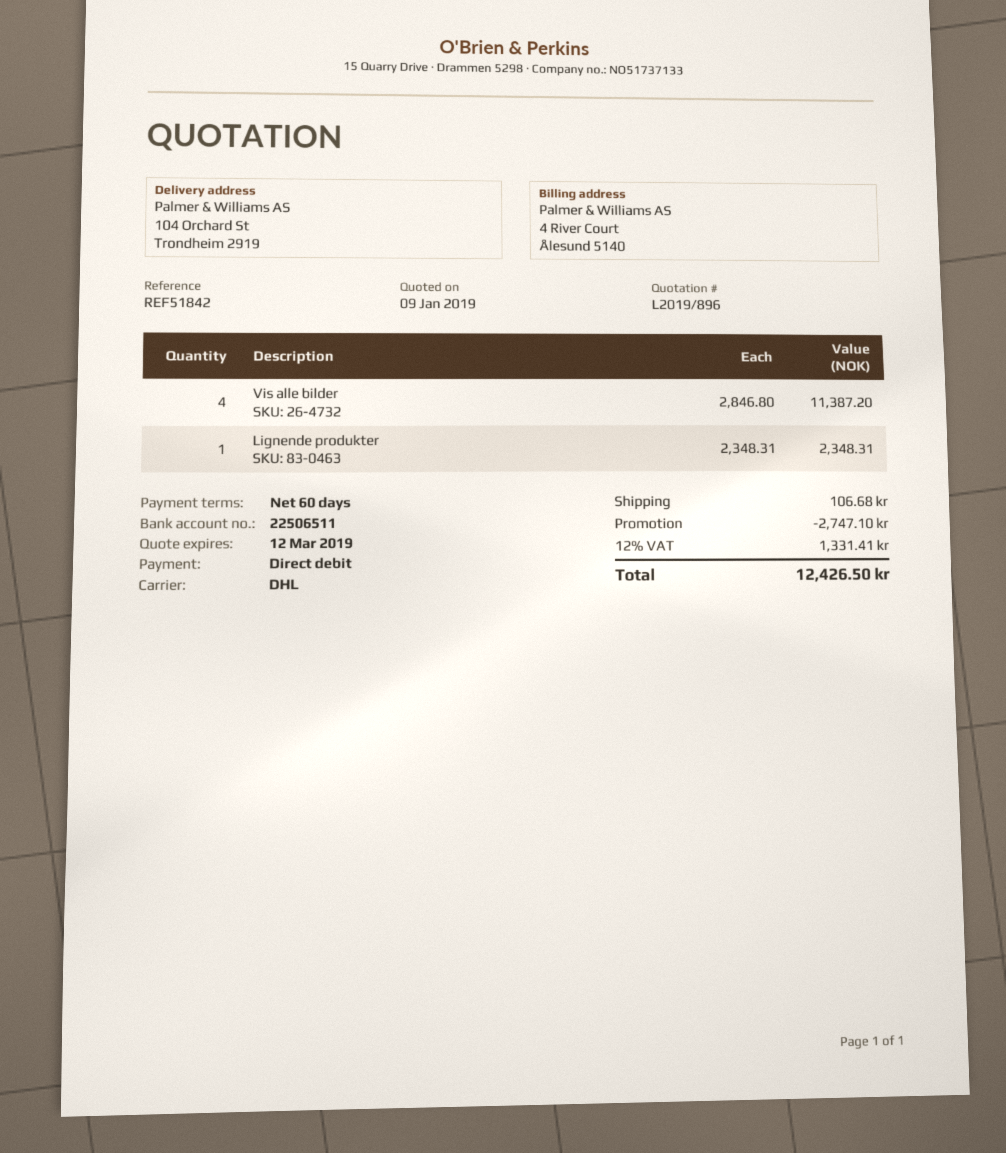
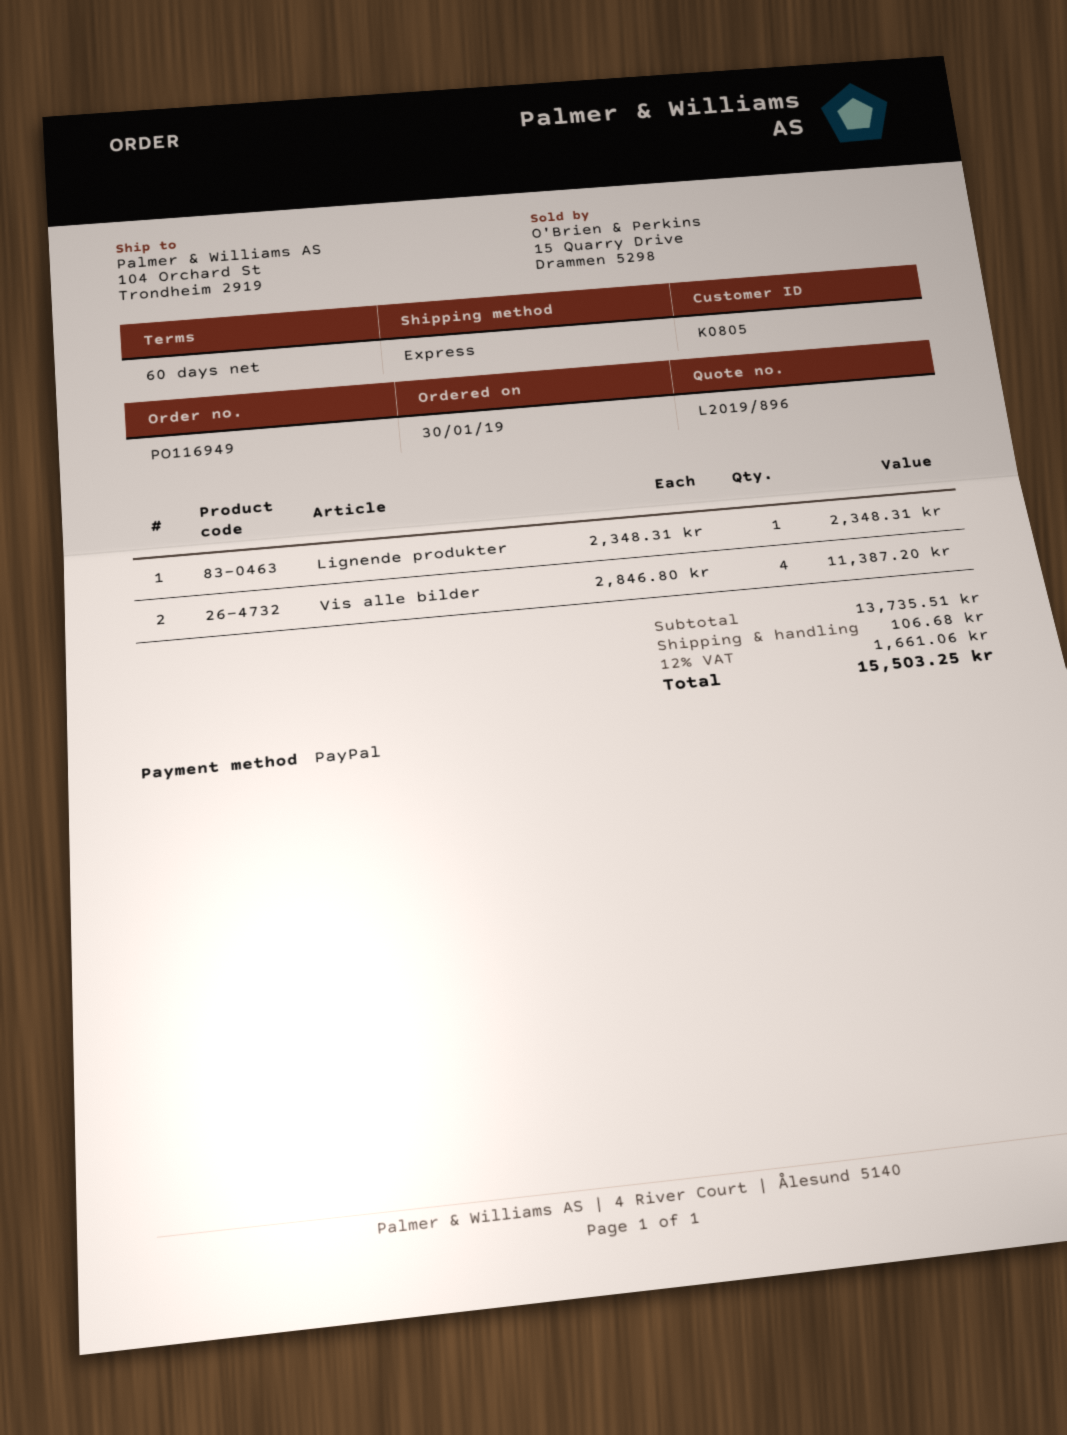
payment method: direct debit -> PayPal
shipping method: DHL -> express
discount: 2747.10 -> none
tax: 12% = 1331.41 -> 12% = 1661.06
total: 12426.50 -> 15503.25

